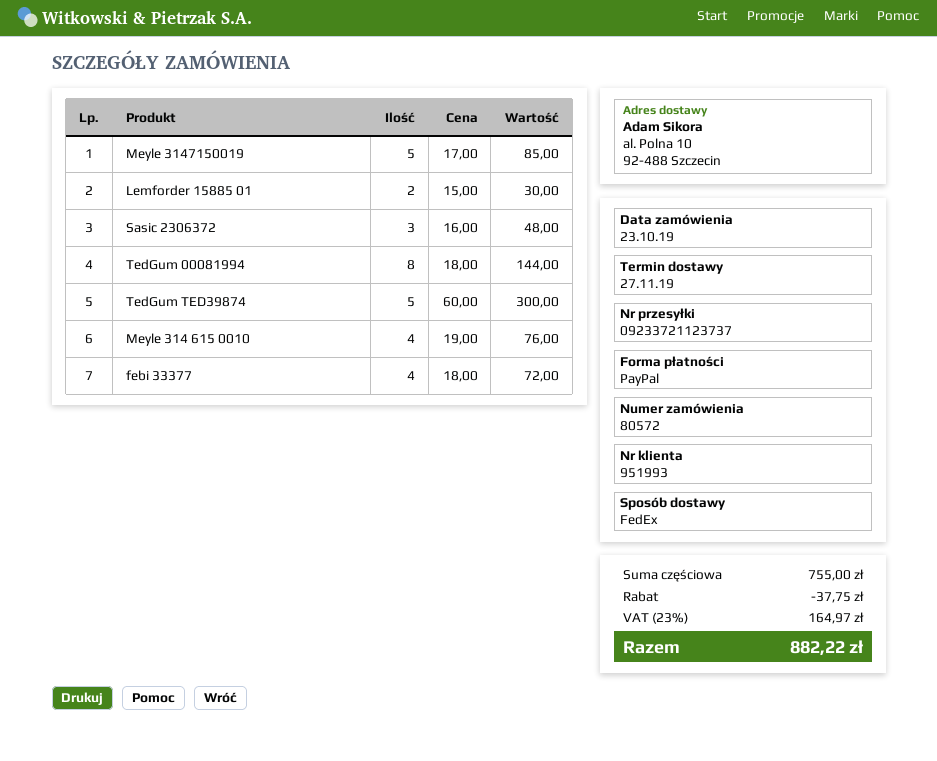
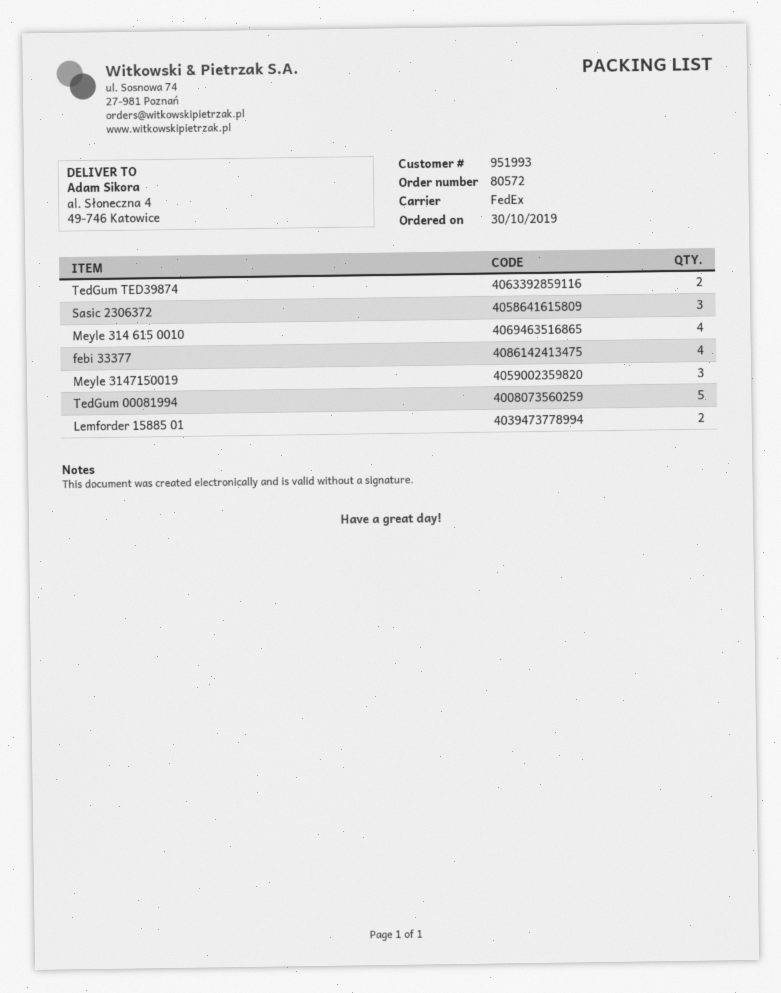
order date: 2019-10-23 -> 2019-10-30
ship to: al. Polna 10, 92-488 Szczecin -> al. Słoneczna 4, 49-746 Katowice
Meyle 3147150019: 5 -> 3
TedGum 00081994: 8 -> 5
TedGum TED39874: 5 -> 2

